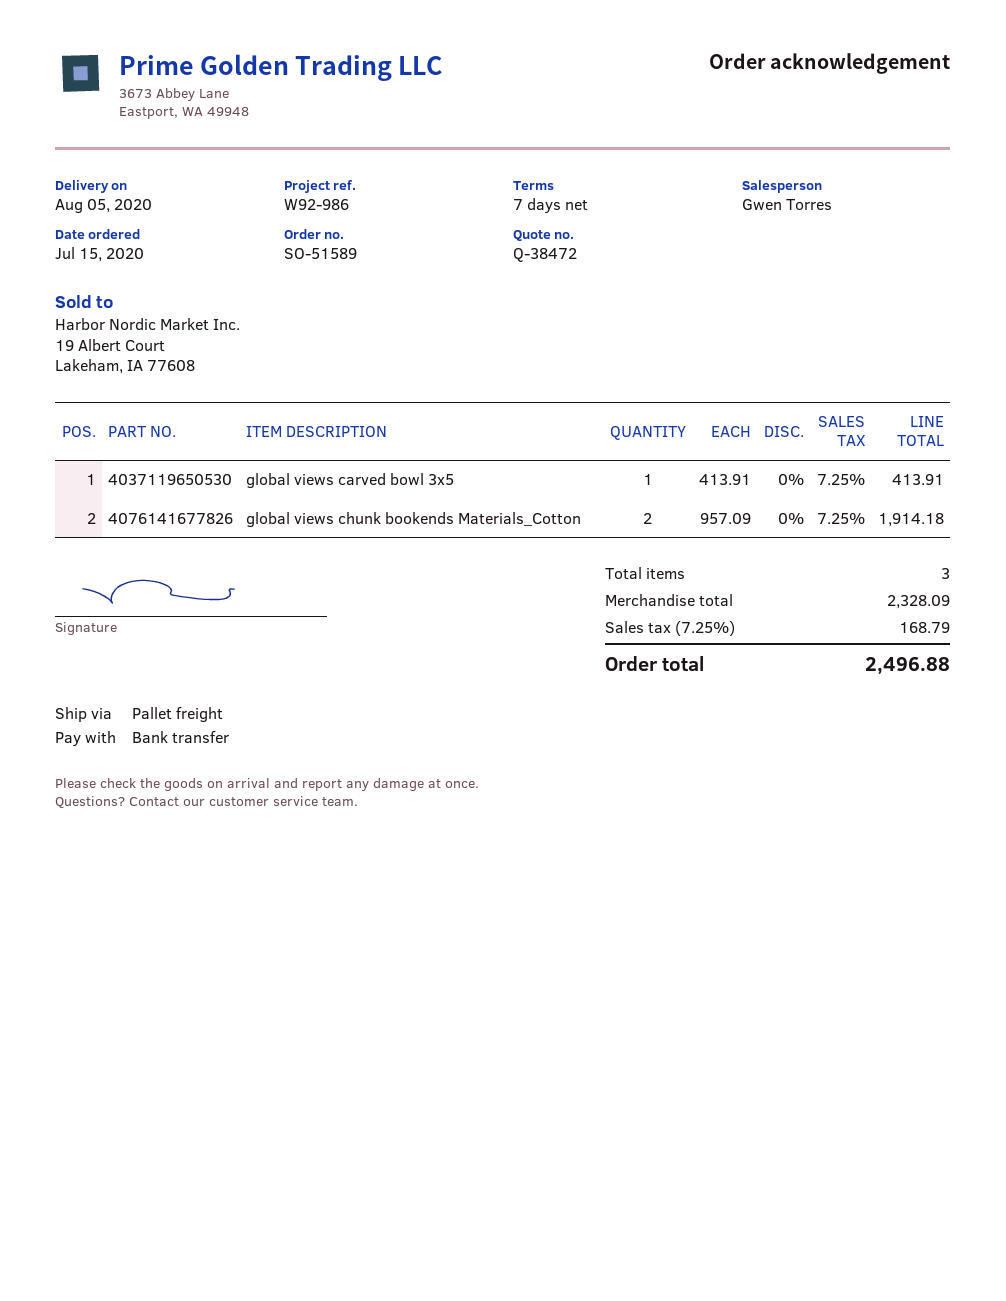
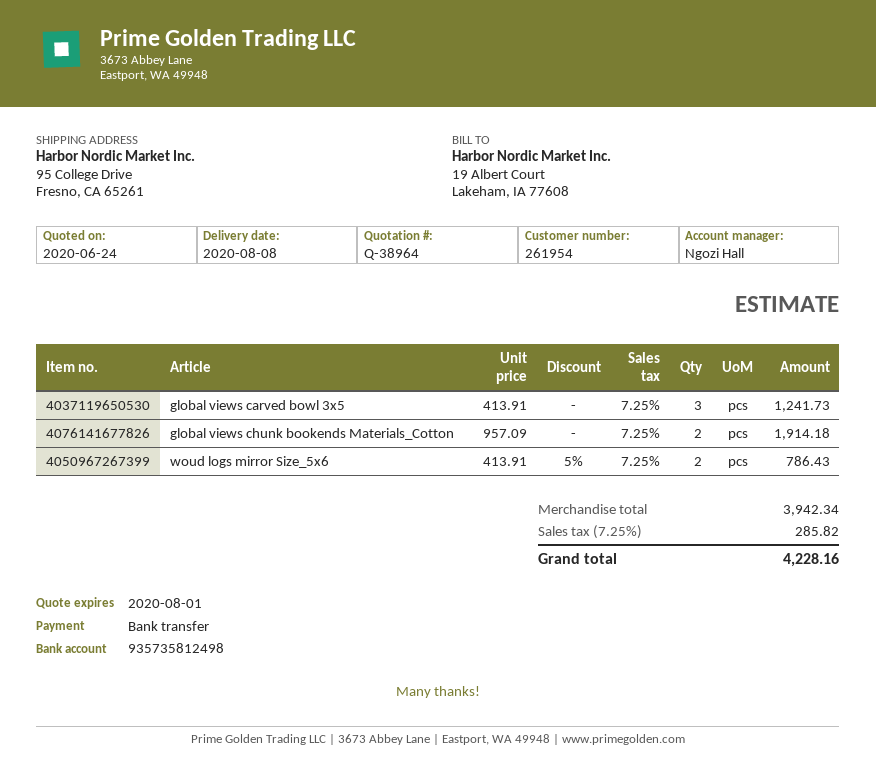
quote number: Q-38472 -> Q-38964
delivery date: 2020-08-05 -> 2020-08-08
sales rep: Gwen Torres -> Ngozi Hall
global views carved bowl 3x5: 1 x 413.91 = 413.91 -> 3 x 413.91 = 1241.73
woud logs mirror Size_5x6: none -> 2 x 413.91 - 5% = 786.43
subtotal: 2328.09 -> 3942.34
tax: 7.25% = 168.79 -> 7.25% = 285.82
total: 2496.88 -> 4228.16

